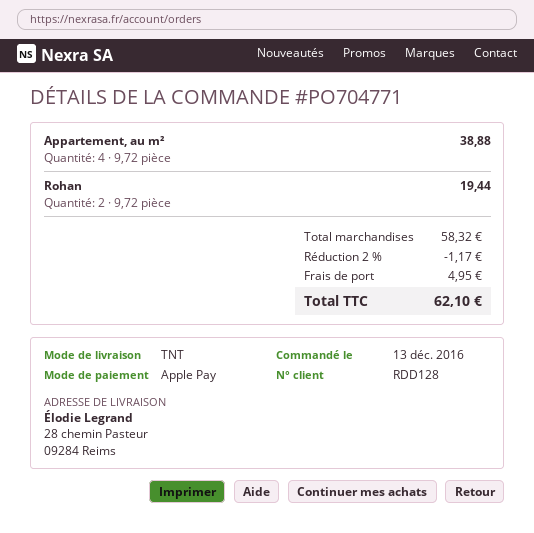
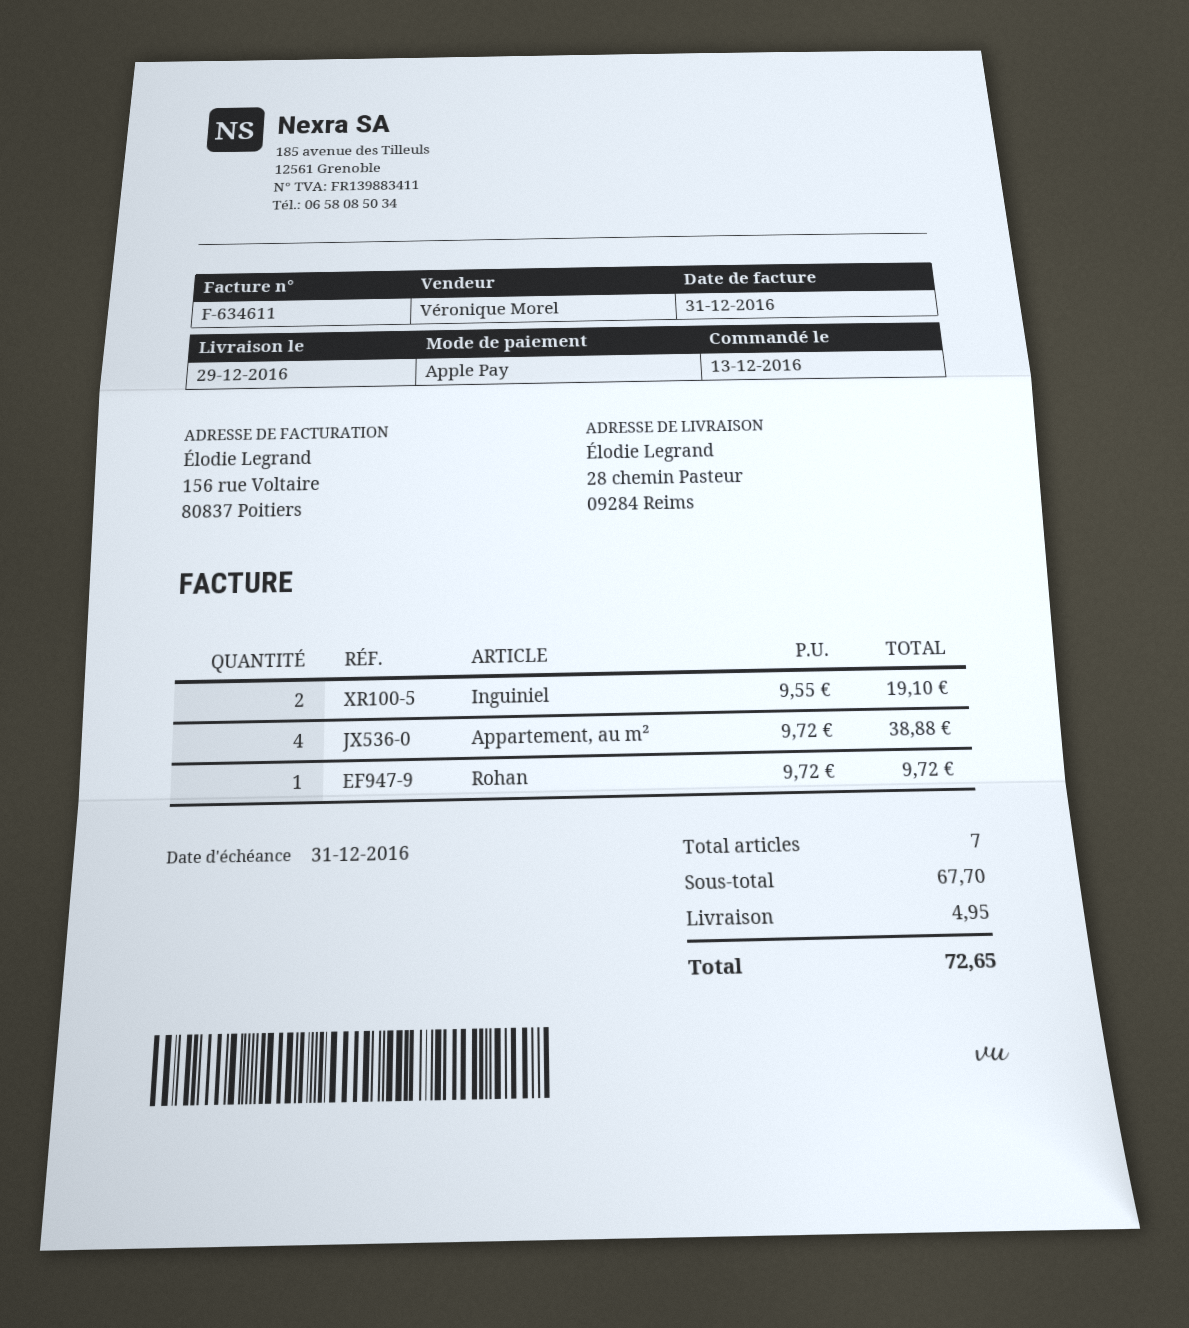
Rohan: 2 x 9.72 = 19.44 -> 1 x 9.72 = 9.72
Inguiniel: none -> 2 x 9.55 = 19.10
subtotal: 58.32 -> 67.70
discount: 2% = 1.17 -> none
total: 62.10 -> 72.65

